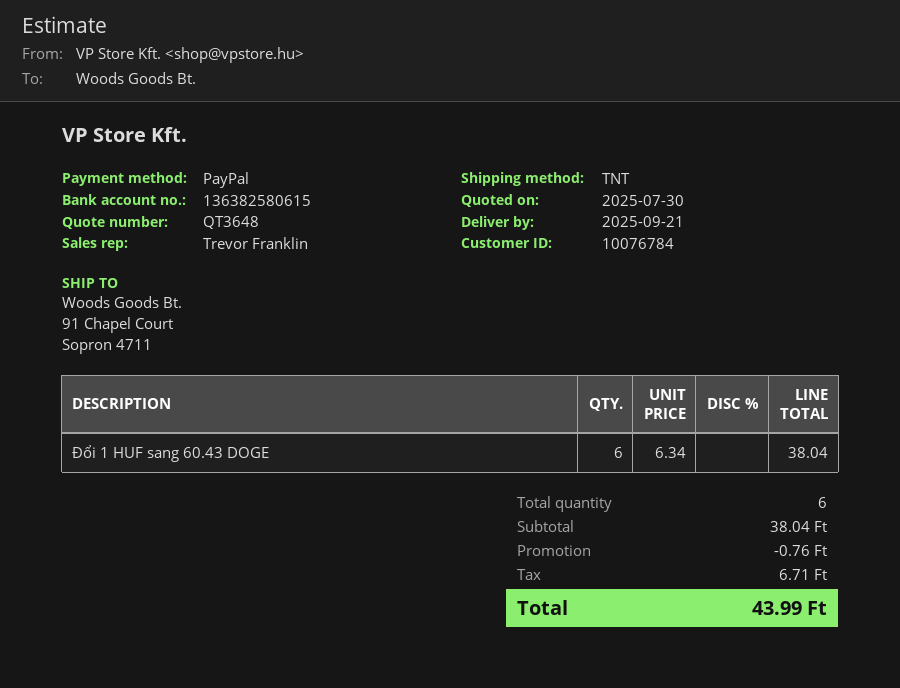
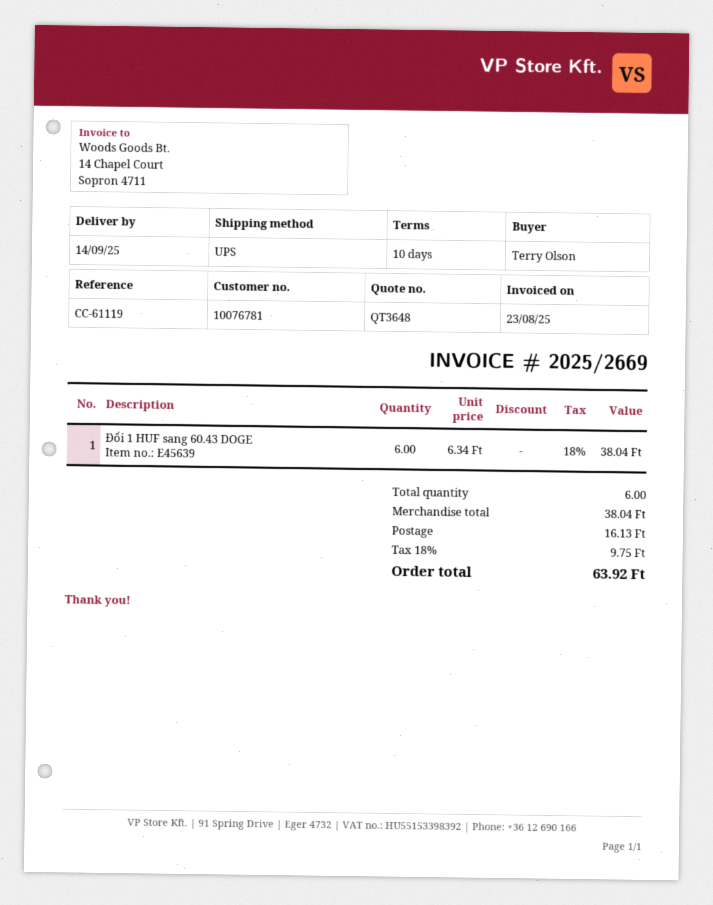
delivery date: 2025-09-21 -> 2025-09-14
customer number: 10076784 -> 10076781
shipping method: TNT -> UPS
discount: 0.76 -> none
shipping: none -> 16.13
tax: 6.71 -> 9.75
total: 43.99 -> 63.92

